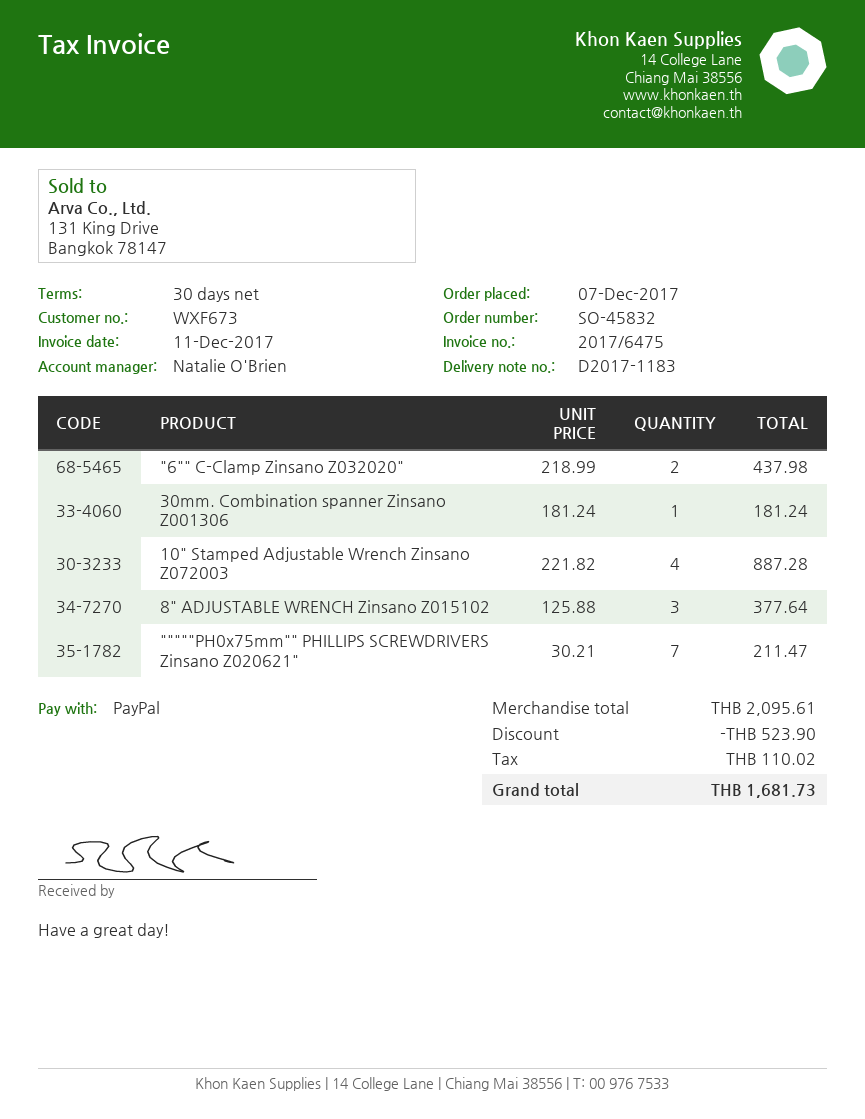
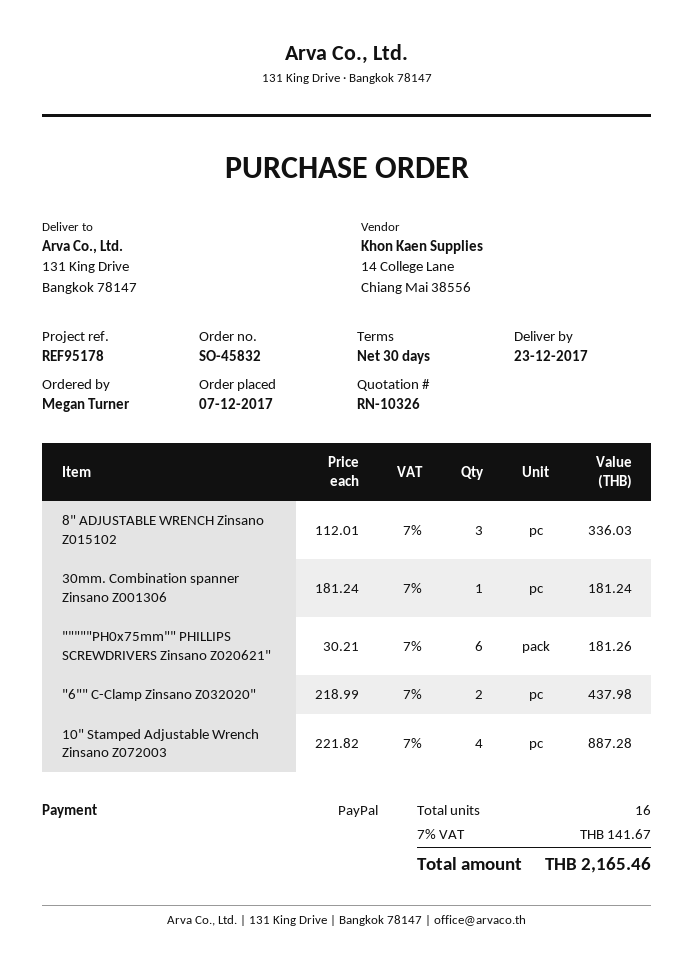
8" ADJUSTABLE WRENCH Zinsano Z015102: 3 x 125.88 = 377.64 -> 3 x 112.01 = 336.03
"""""PH0x75mm"" PHILLIPS SCREWDRIVERS Zinsano Z020621": 7 x 30.21 = 211.47 -> 6 x 30.21 = 181.26
discount: 523.90 -> none
tax: 110.02 -> 141.67
total: 1681.73 -> 2165.46

